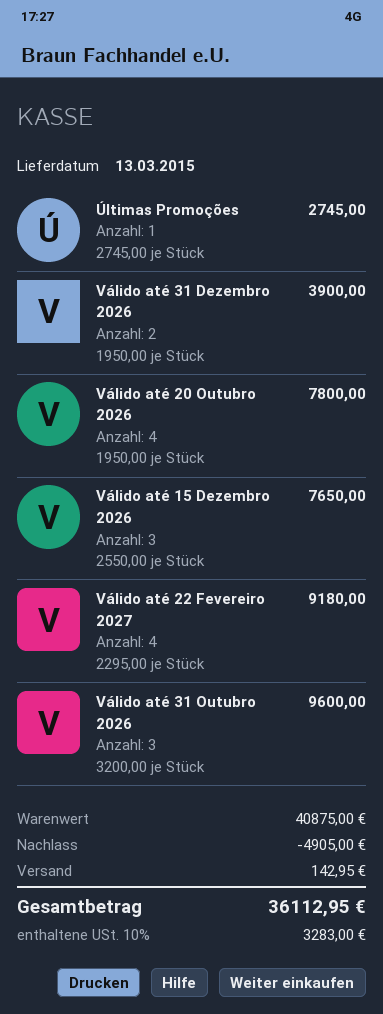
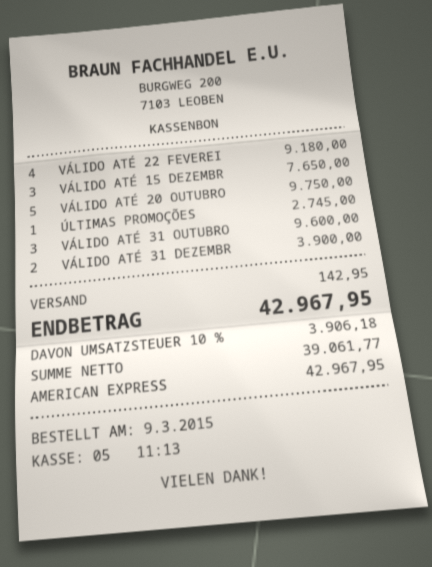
Válido até 20 Outubro 2026: 4 for 7800.00 -> 5 for 9750.00
discount: 4905.00 -> none
tax: 10% = 3283.00 -> 10% = 3906.18
total: 36112.95 -> 42967.95

